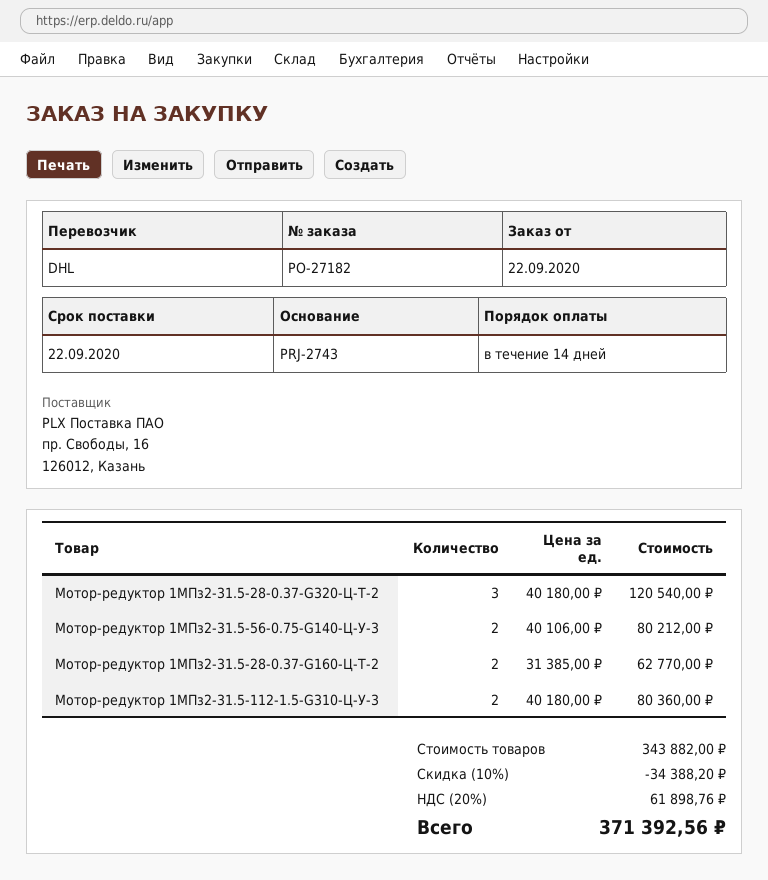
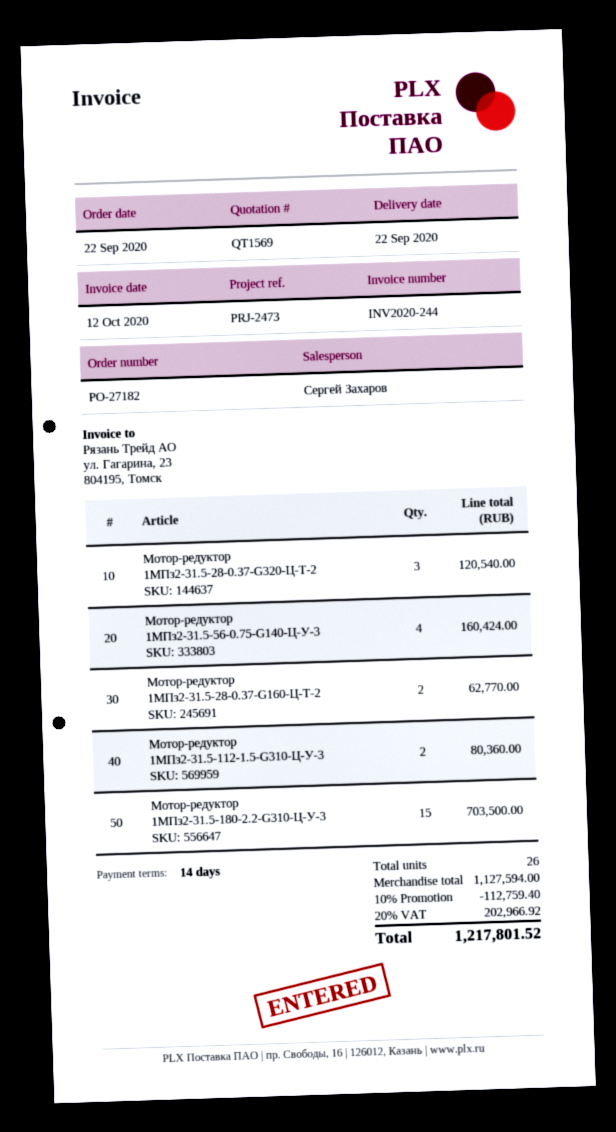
reference: PRJ-2743 -> PRJ-2473
Мотор-редуктор 1МПз2-31.5-56-0.75-G140-Ц-У-3: 2 for 80212.00 -> 4 for 160424.00
Мотор-редуктор 1МПз2-31.5-180-2.2-G310-Ц-У-3: none -> 15 for 703500.00
subtotal: 343882.00 -> 1127594.00
discount: 10% = 34388.20 -> 10% = 112759.40
tax: 20% = 61898.76 -> 20% = 202966.92
total: 371392.56 -> 1217801.52

